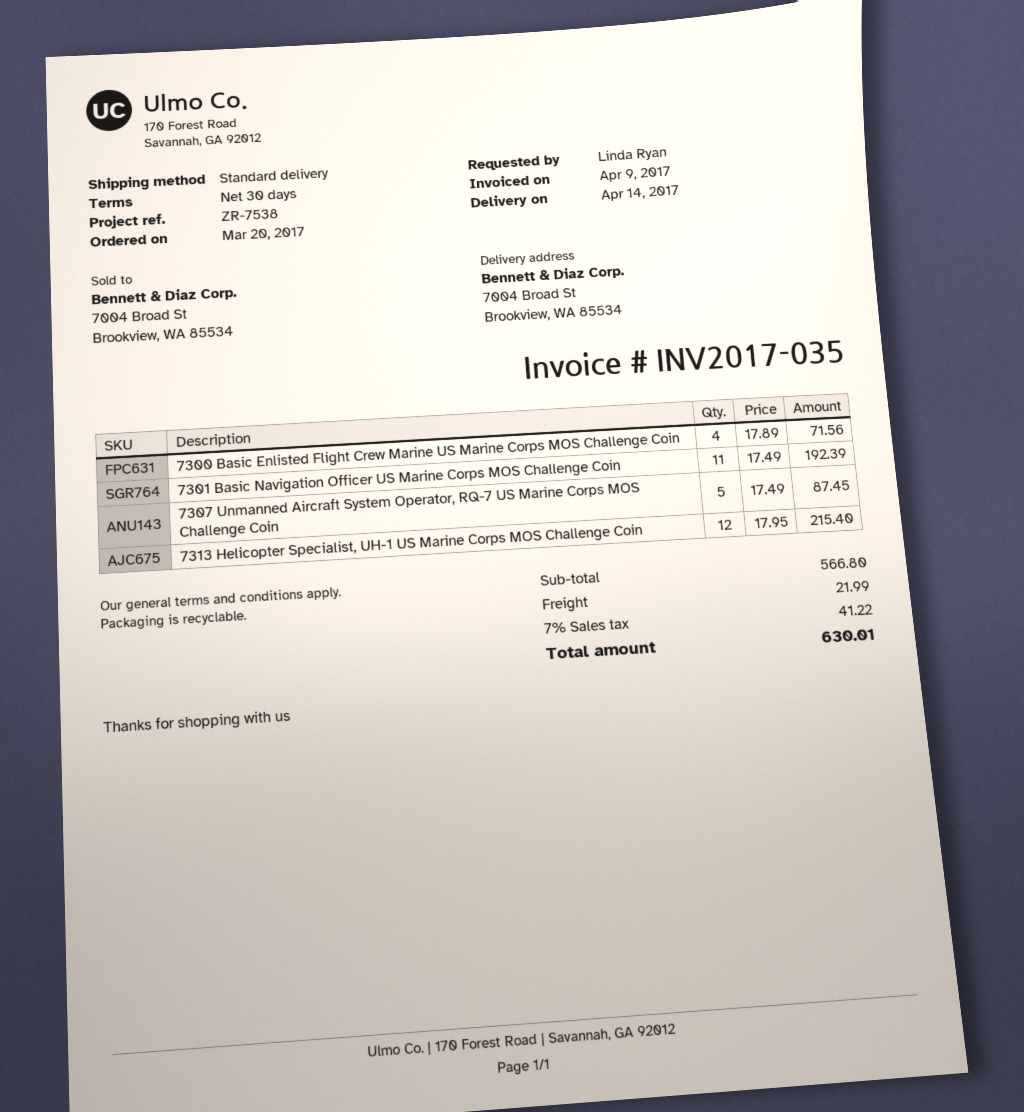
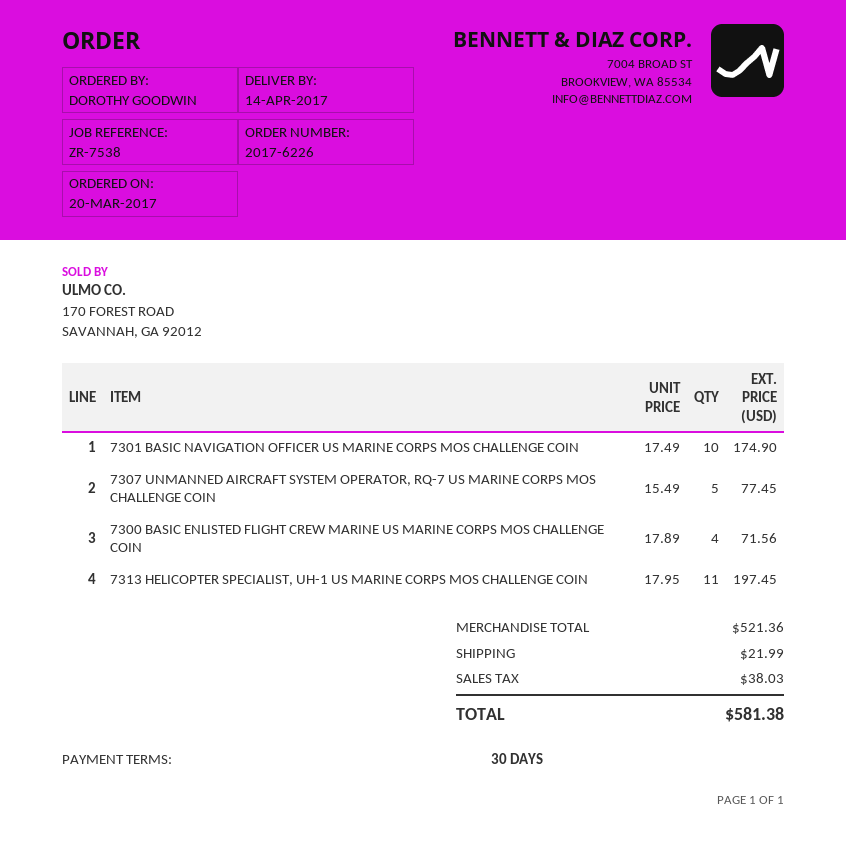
ordered by: Linda Ryan -> DOROTHY GOODWIN
7301 Basic Navigation Officer US Marine Corps MOS Challenge Coin: 11 x 17.49 = 192.39 -> 10 x 17.49 = 174.90
7307 Unmanned Aircraft System Operator, RQ-7 US Marine Corps MOS Challenge Coin: 5 x 17.49 = 87.45 -> 5 x 15.49 = 77.45
7313 Helicopter Specialist, UH-1 US Marine Corps MOS Challenge Coin: 12 x 17.95 = 215.40 -> 11 x 17.95 = 197.45
subtotal: 566.80 -> 521.36
tax: 41.22 -> 38.03
total: 630.01 -> 581.38

